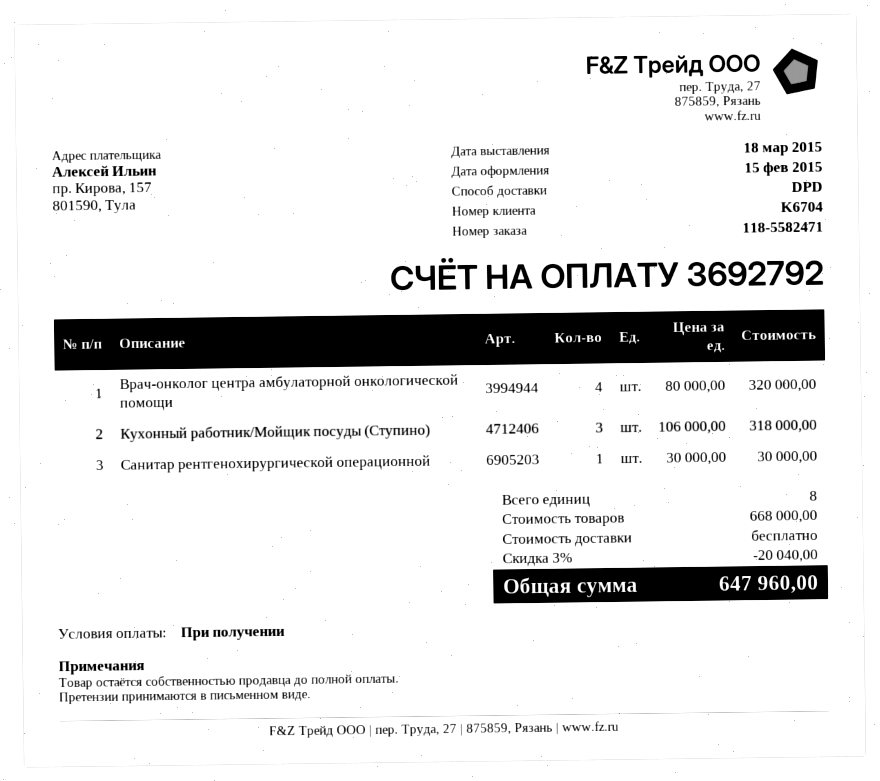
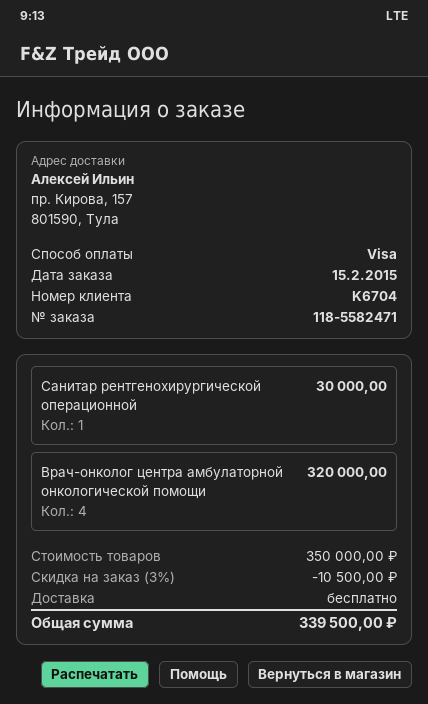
Кухонный работник/Мойщик посуды (Ступино): 3 for 318000.00 -> none
subtotal: 668000.00 -> 350000.00
discount: 3% = 20040.00 -> 3% = 10500.00
total: 647960.00 -> 339500.00

